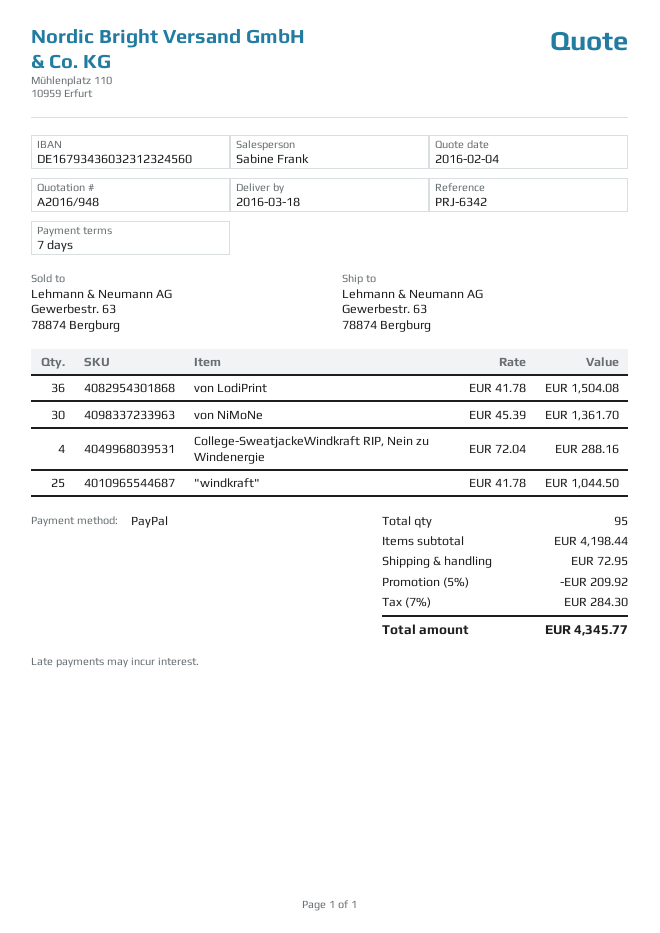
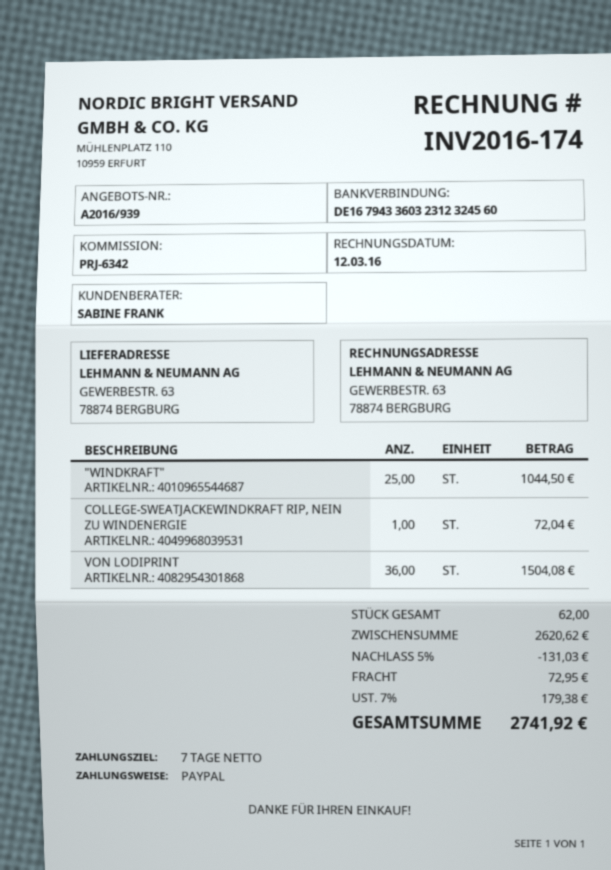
quote number: A2016/948 -> A2016/939
bank account: DE16793436032312324560 -> DE16794336032312324560
von NiMoNe: 30 for 1361.70 -> none
College-SweatjackeWindkraft RIP, Nein zu Windenergie: 4 for 288.16 -> 1 for 72.04
total quantity: 95 -> 62
subtotal: 4198.44 -> 2620.62
discount: 5% = 209.92 -> 5% = 131.03
tax: 7% = 284.30 -> 7% = 179.38
total: 4345.77 -> 2741.92

